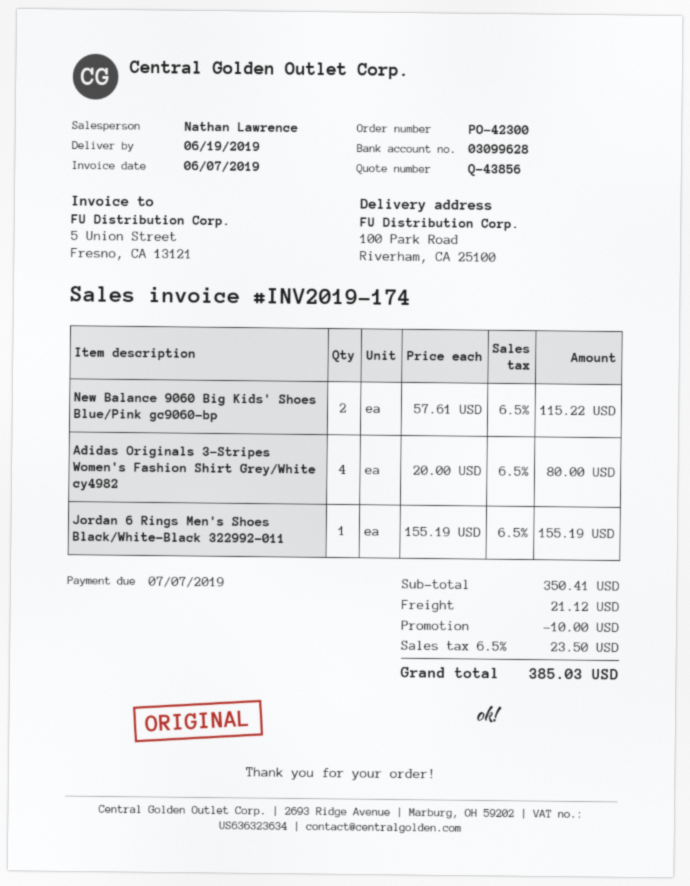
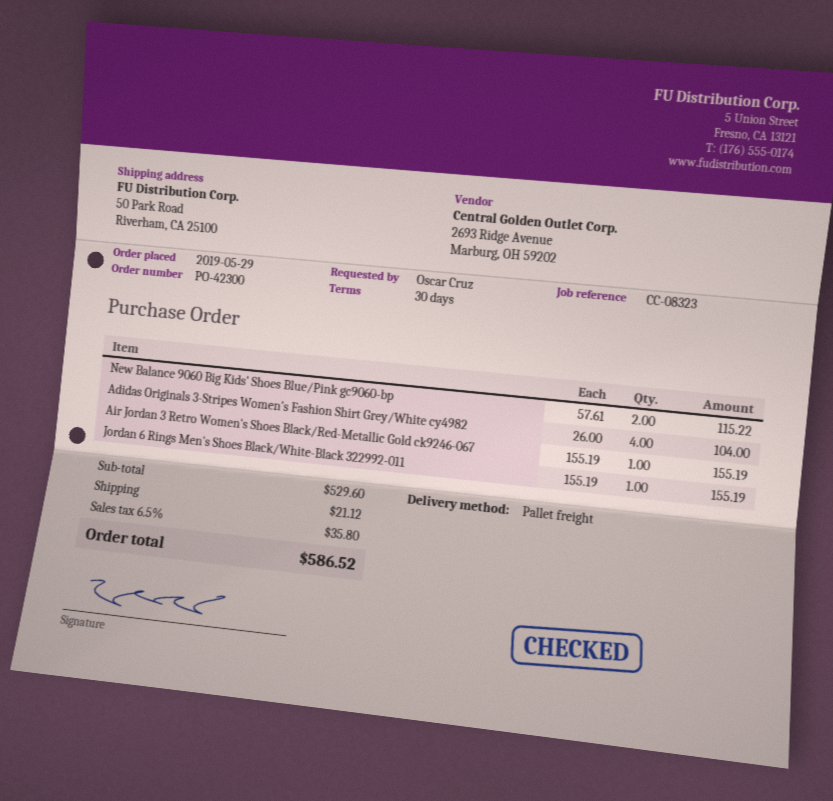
ship to: 100 Park Road, Riverham, CA 25100 -> 50 Park Road, Riverham, CA 25100
Adidas Originals 3-Stripes Women's Fashion Shirt Grey/White cy4982: 4 x 20.00 = 80.00 -> 4 x 26.00 = 104.00
Air Jordan 3 Retro Women's Shoes Black/Red-Metallic Gold ck9246-067: none -> 1 x 155.19 = 155.19
subtotal: 350.41 -> 529.60
discount: 10.00 -> none
tax: 6.5% = 23.50 -> 6.5% = 35.80
total: 385.03 -> 586.52

